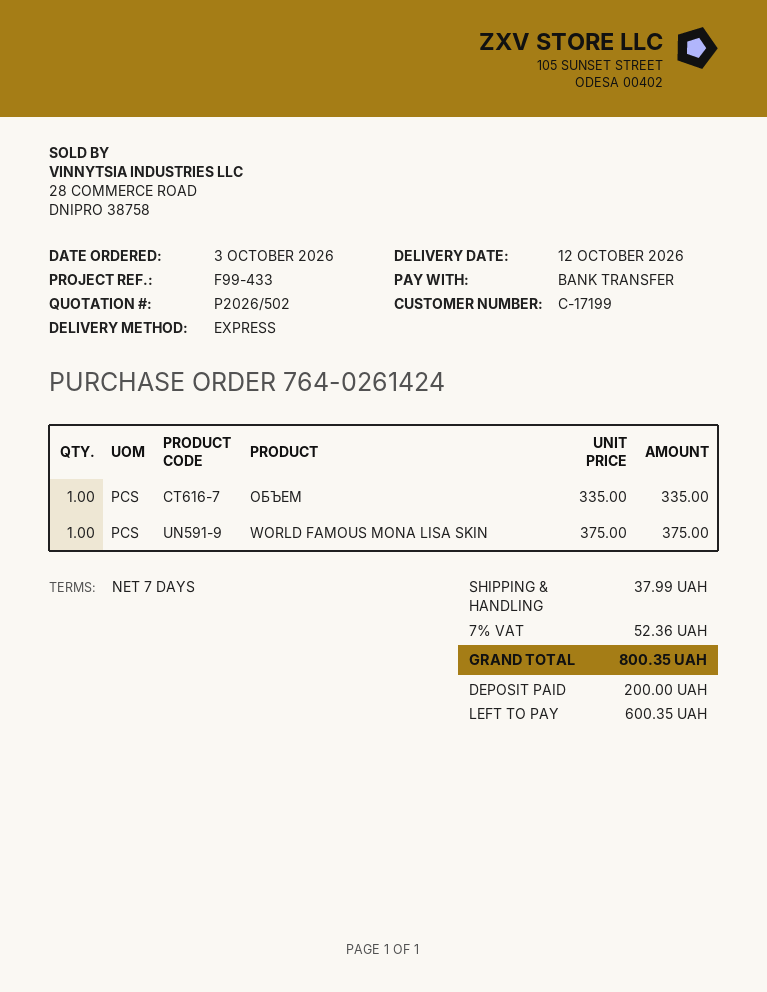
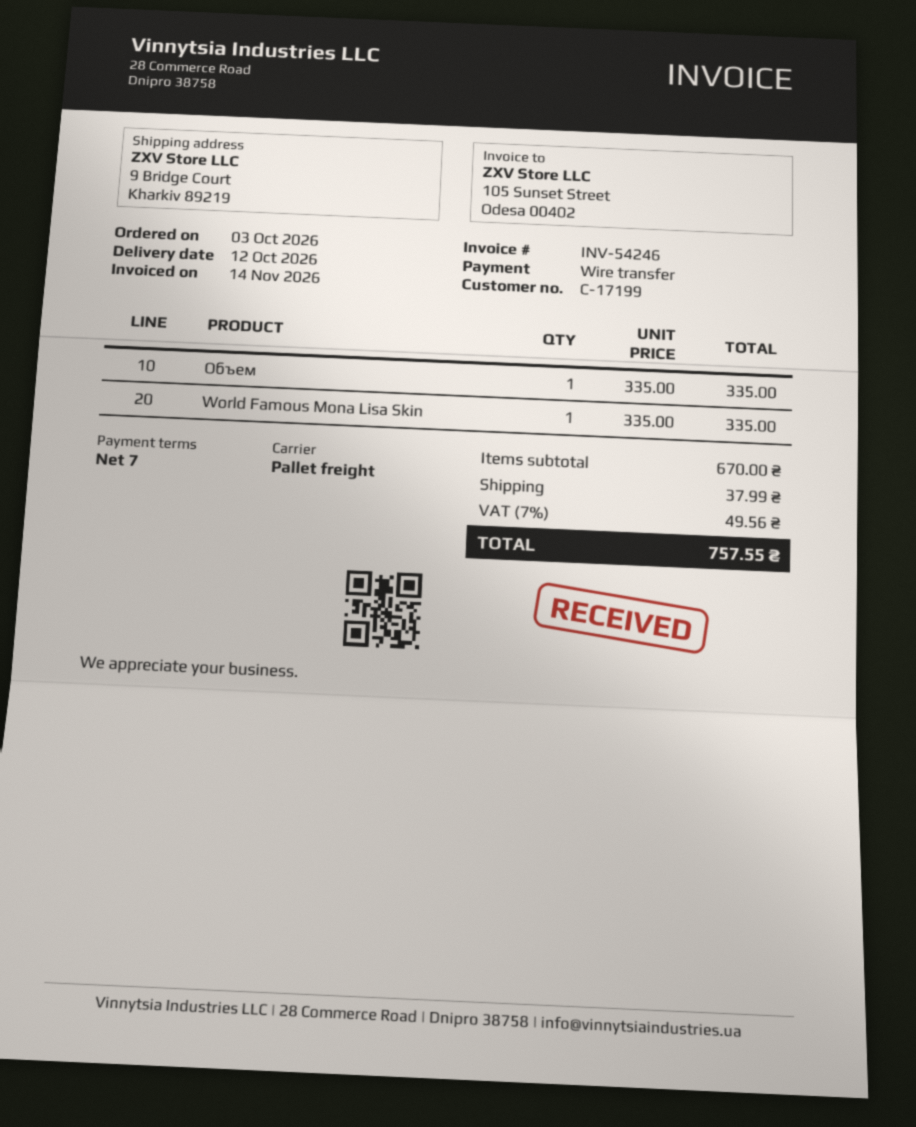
shipping method: express -> pallet freight
WORLD FAMOUS MONA LISA SKIN: 1 x 375.00 = 375.00 -> 1 x 335.00 = 335.00
tax: 7% = 52.36 -> 7% = 49.56
total: 800.35 -> 757.55

